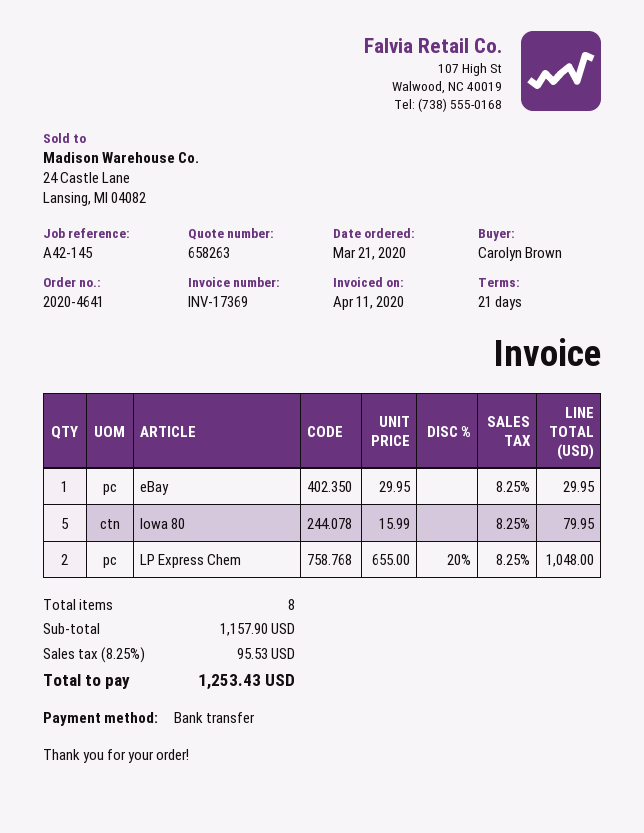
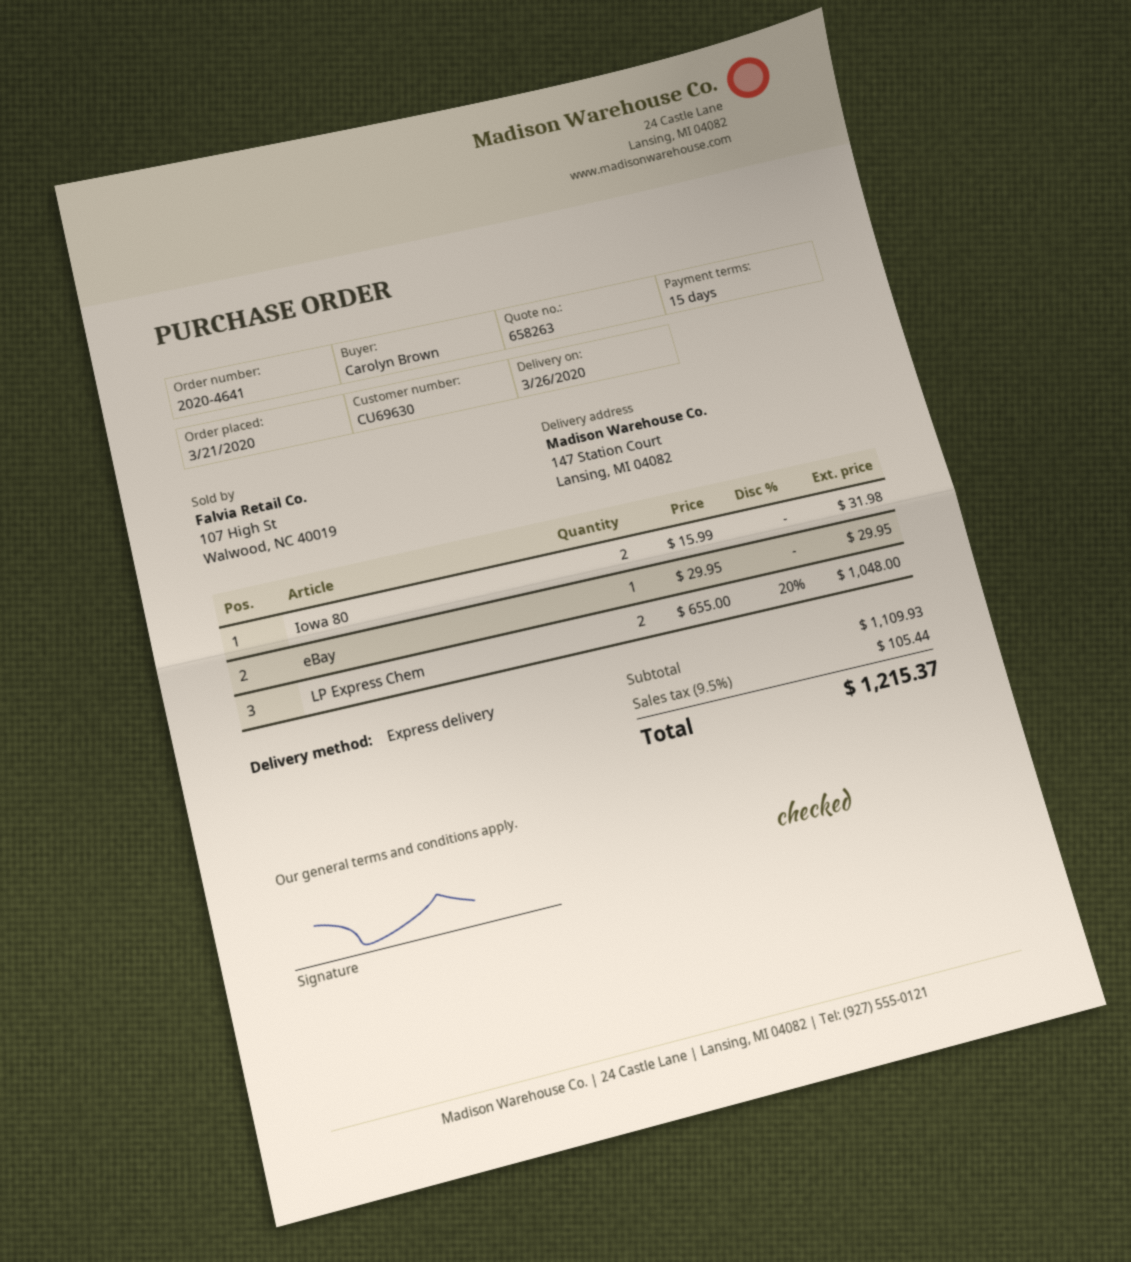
payment terms: 21 days -> 15 days
Iowa 80: 5 x 15.99 = 79.95 -> 2 x 15.99 = 31.98
subtotal: 1157.90 -> 1109.93
tax: 8.25% = 95.53 -> 9.5% = 105.44
total: 1253.43 -> 1215.37

